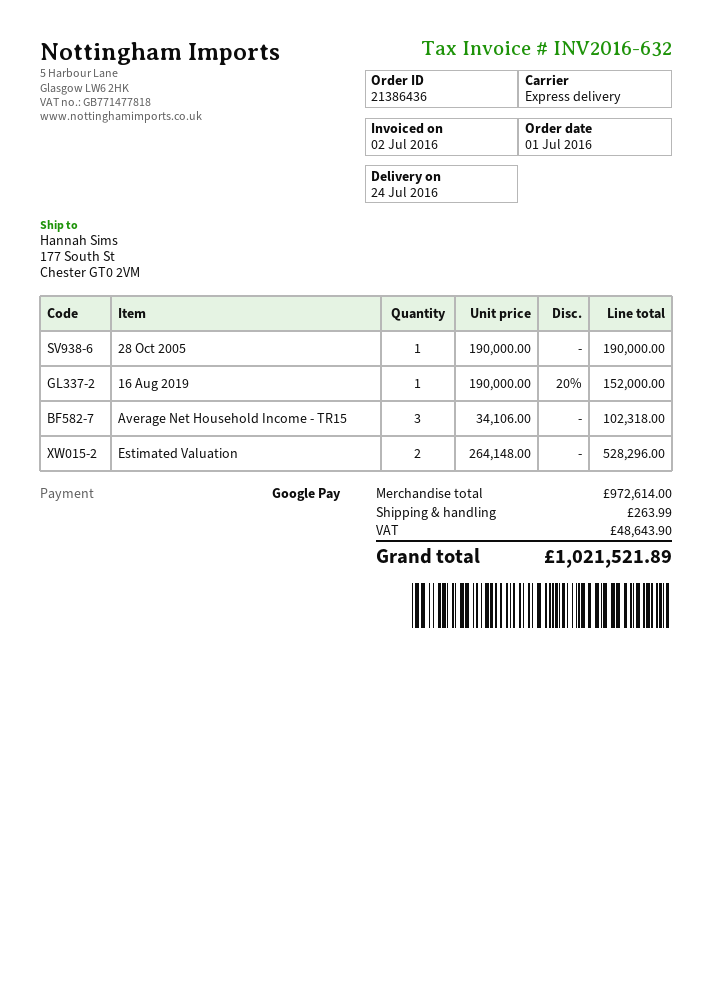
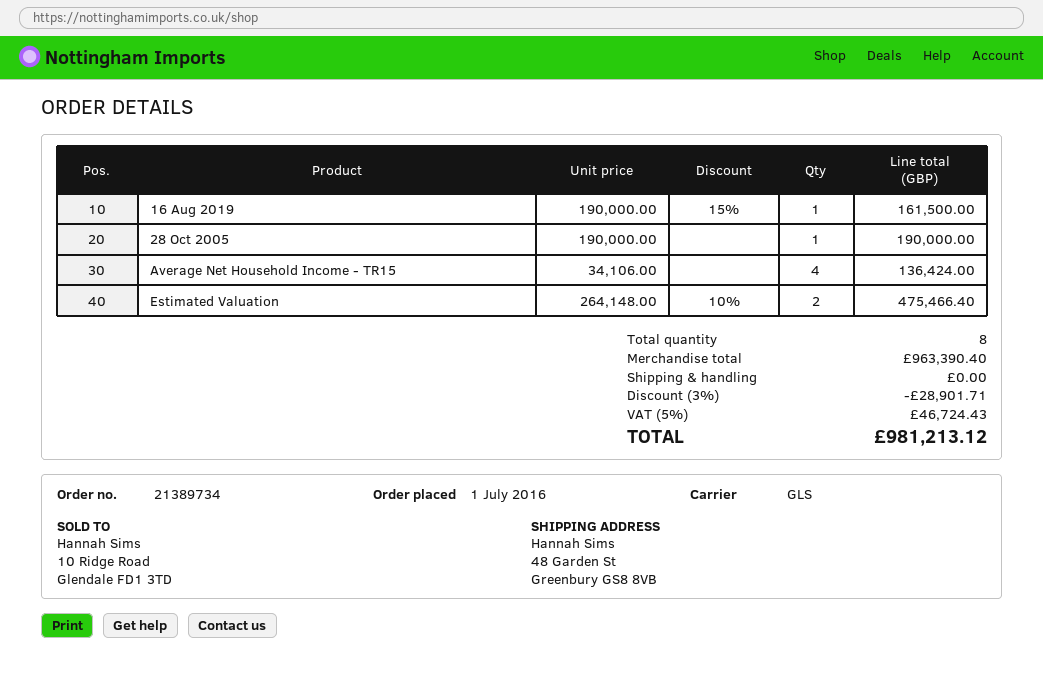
order number: 21386436 -> 21389734
shipping method: express -> GLS
ship to: 177 South St, Chester GT0 2VM -> 48 Garden St, Greenbury GS8 8VB
16 Aug 2019: 1 x 190000.00 - 20% = 152000.00 -> 1 x 190000.00 - 15% = 161500.00
Average Net Household Income - TR15: 3 x 34106.00 = 102318.00 -> 4 x 34106.00 = 136424.00
Estimated Valuation: 2 x 264148.00 = 528296.00 -> 2 x 264148.00 - 10% = 475466.40
subtotal: 972614.00 -> 963390.40
discount: none -> 3% = 28901.71
shipping: 263.99 -> 0.00
tax: 48643.90 -> 46724.43
total: 1021521.89 -> 981213.12

